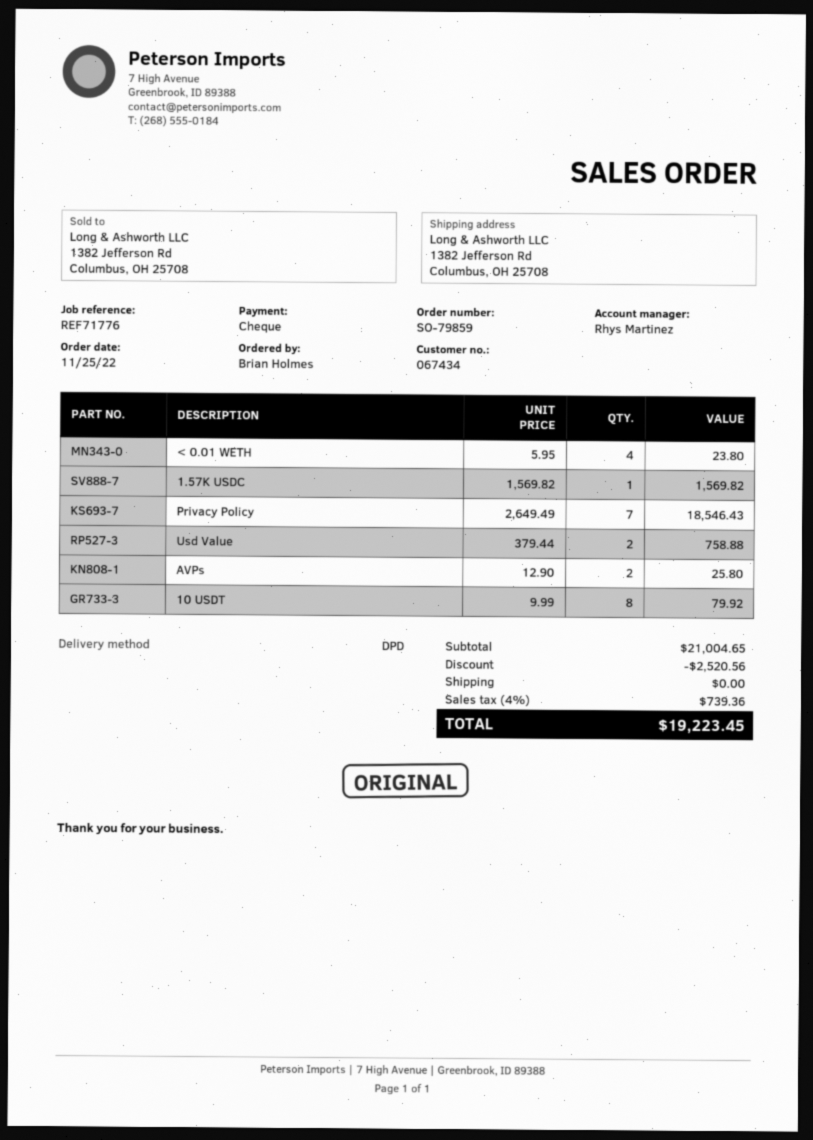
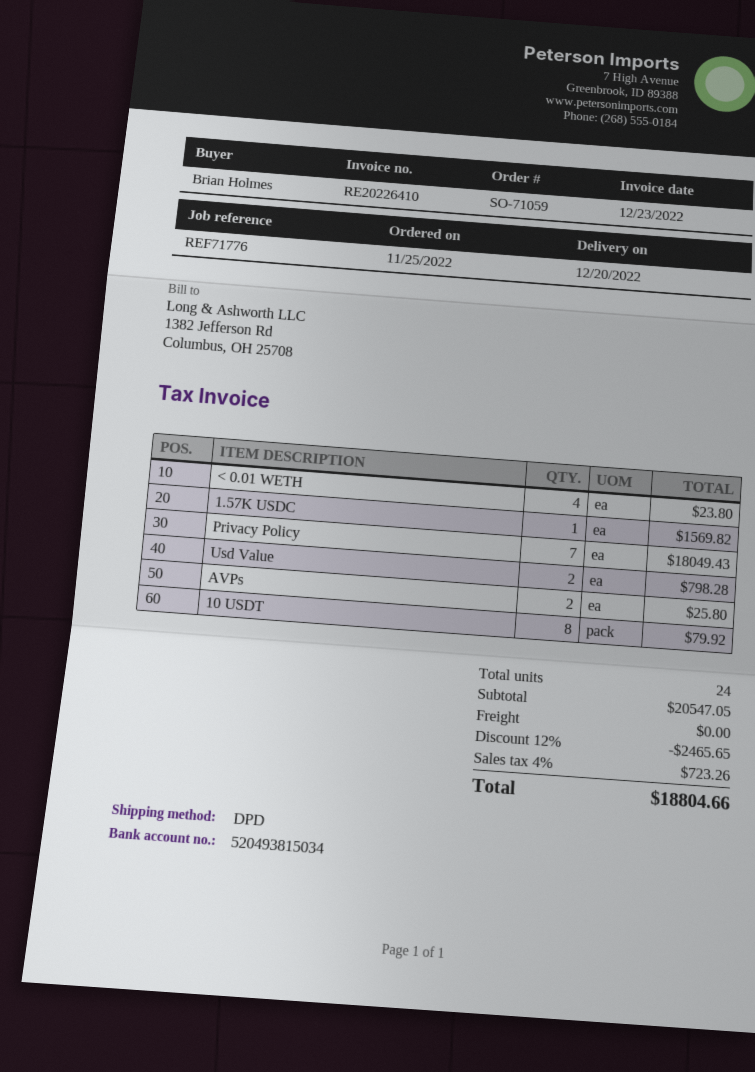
order number: SO-79859 -> SO-71059
Privacy Policy: 7 for 18546.43 -> 7 for 18049.43
Usd Value: 2 for 758.88 -> 2 for 798.28
subtotal: 21004.65 -> 20547.05
discount: 2520.56 -> 2465.65
tax: 4% = 739.36 -> 4% = 723.26
total: 19223.45 -> 18804.66

